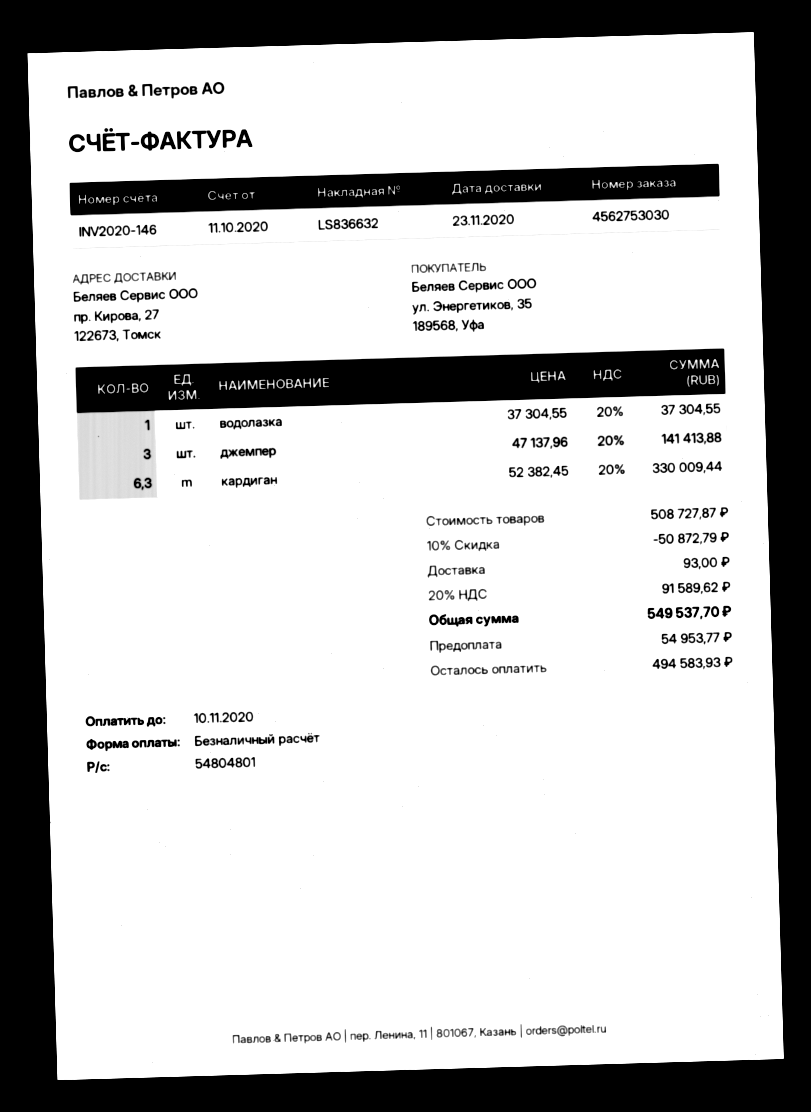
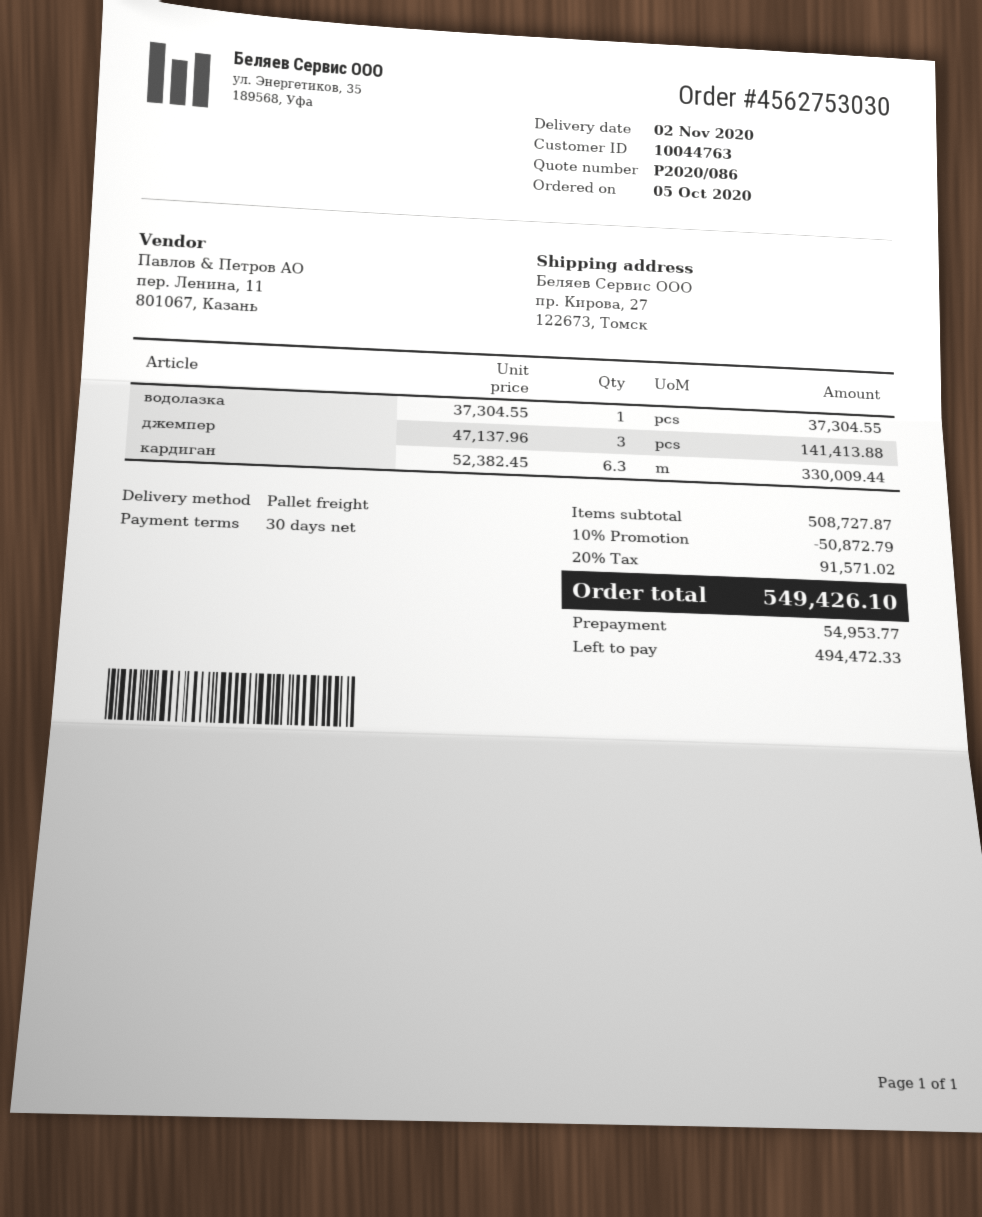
delivery date: 2020-11-23 -> 2020-11-02
shipping: 93.00 -> none
tax: 20% = 91589.62 -> 20% = 91571.02
total: 549537.70 -> 549426.10
balance: 494583.93 -> 494472.33

